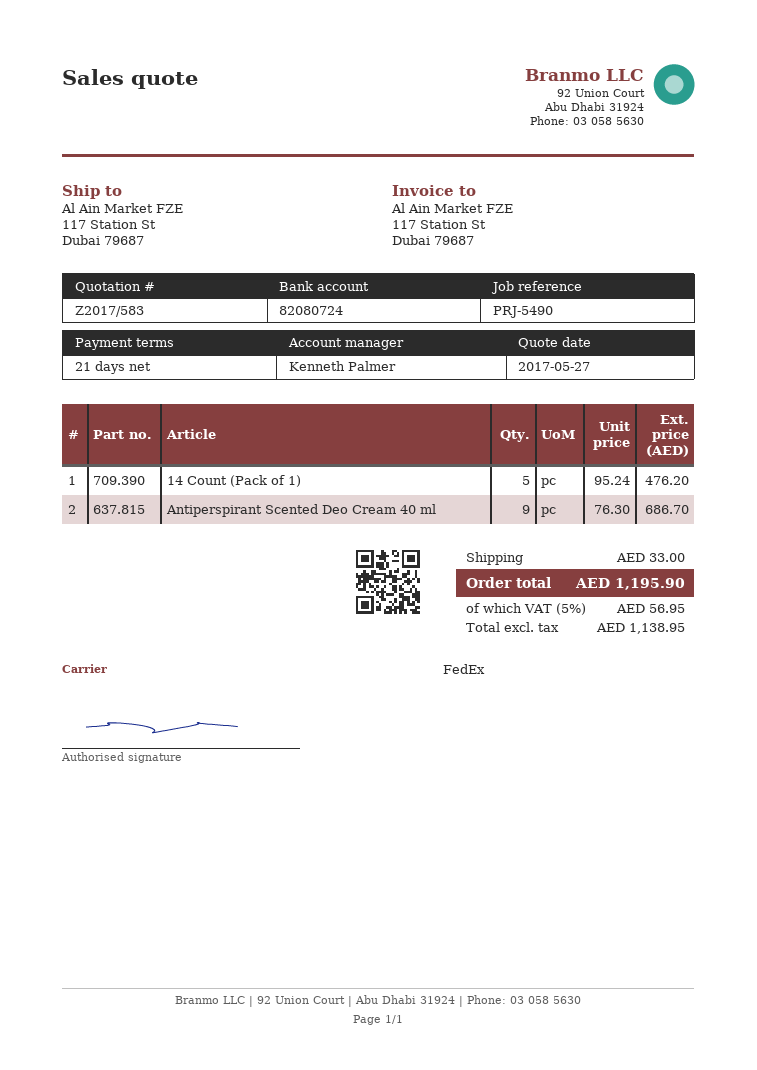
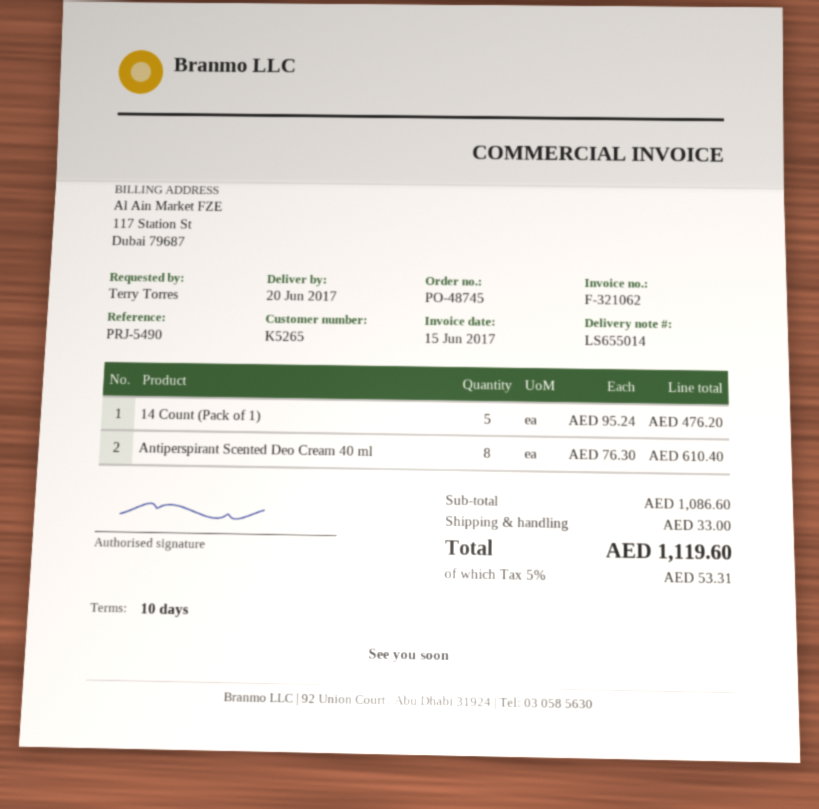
payment terms: 21 days -> 10 days
Antiperspirant Scented Deo Cream 40 ml: 9 x 76.30 = 686.70 -> 8 x 76.30 = 610.40
tax: 5% = 56.95 -> 5% = 53.31
total: 1195.90 -> 1119.60

